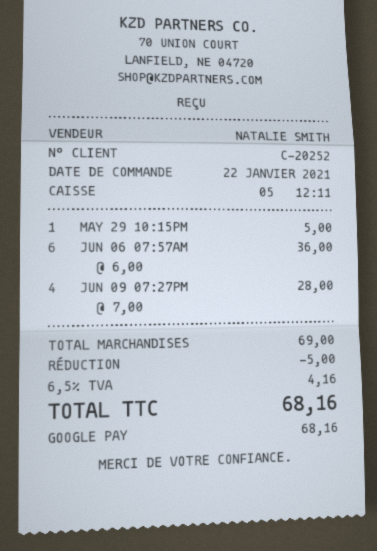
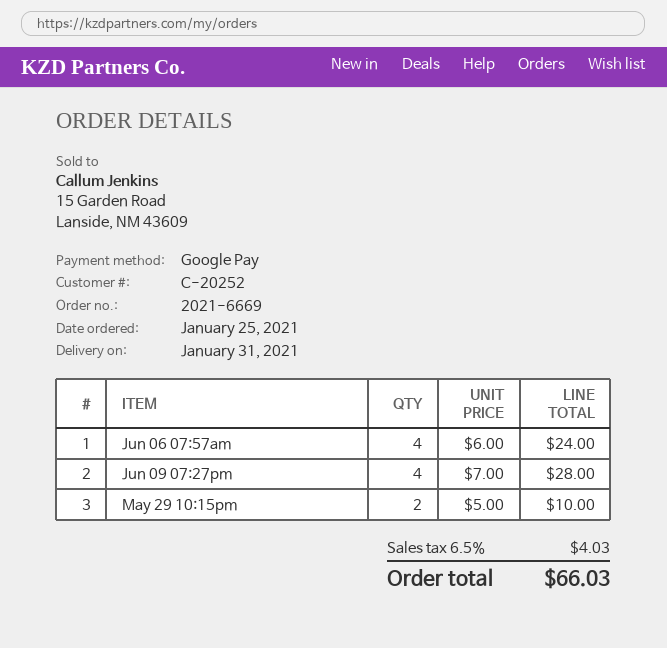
order date: 2021-01-22 -> 2021-01-25
MAY 29 10:15PM: 1 x 5.00 = 5.00 -> 2 x 5.00 = 10.00
JUN 06 07:57AM: 6 x 6.00 = 36.00 -> 4 x 6.00 = 24.00
discount: 5.00 -> none
tax: 6.5% = 4.16 -> 6.5% = 4.03
total: 68.16 -> 66.03

